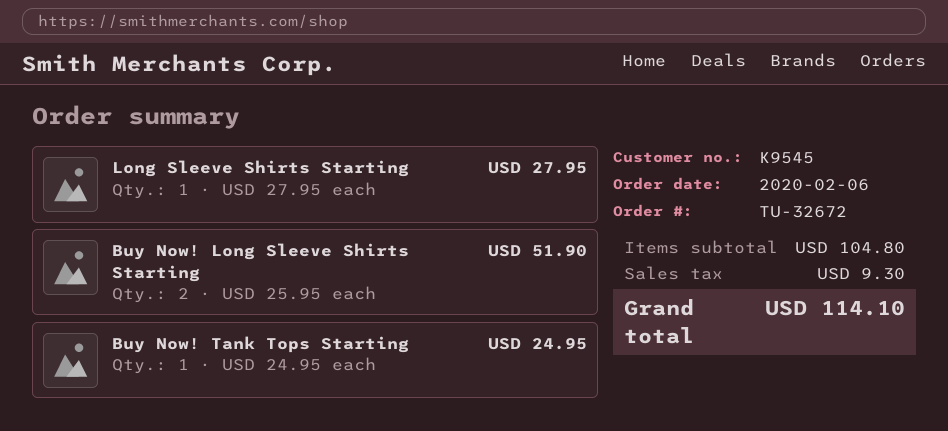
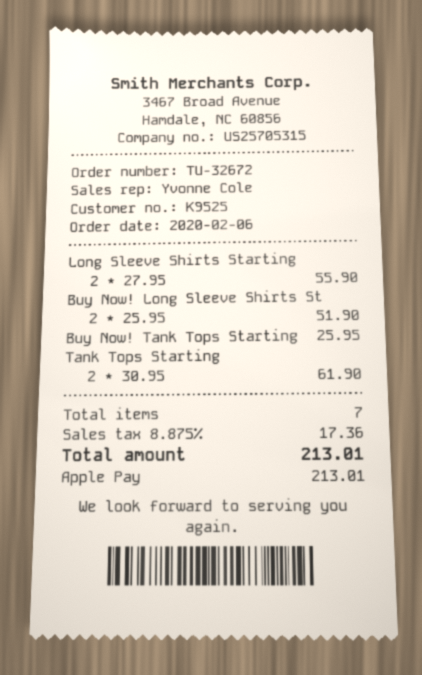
customer number: K9545 -> K9525
Long Sleeve Shirts Starting: 1 x 27.95 = 27.95 -> 2 x 27.95 = 55.90
Buy Now! Tank Tops Starting: 1 x 24.95 = 24.95 -> 1 x 25.95 = 25.95
Tank Tops Starting: none -> 2 x 30.95 = 61.90
tax: 9.30 -> 17.36
total: 114.10 -> 213.01

